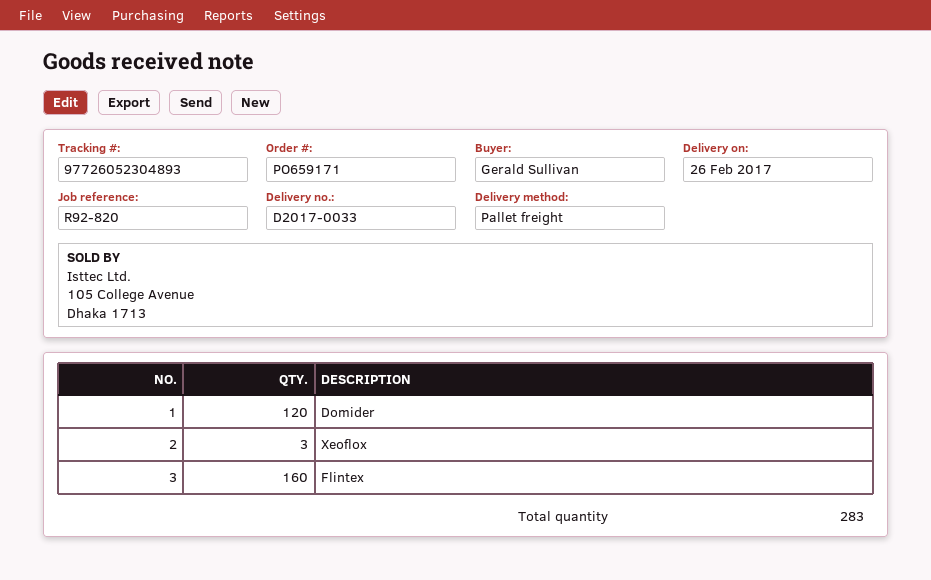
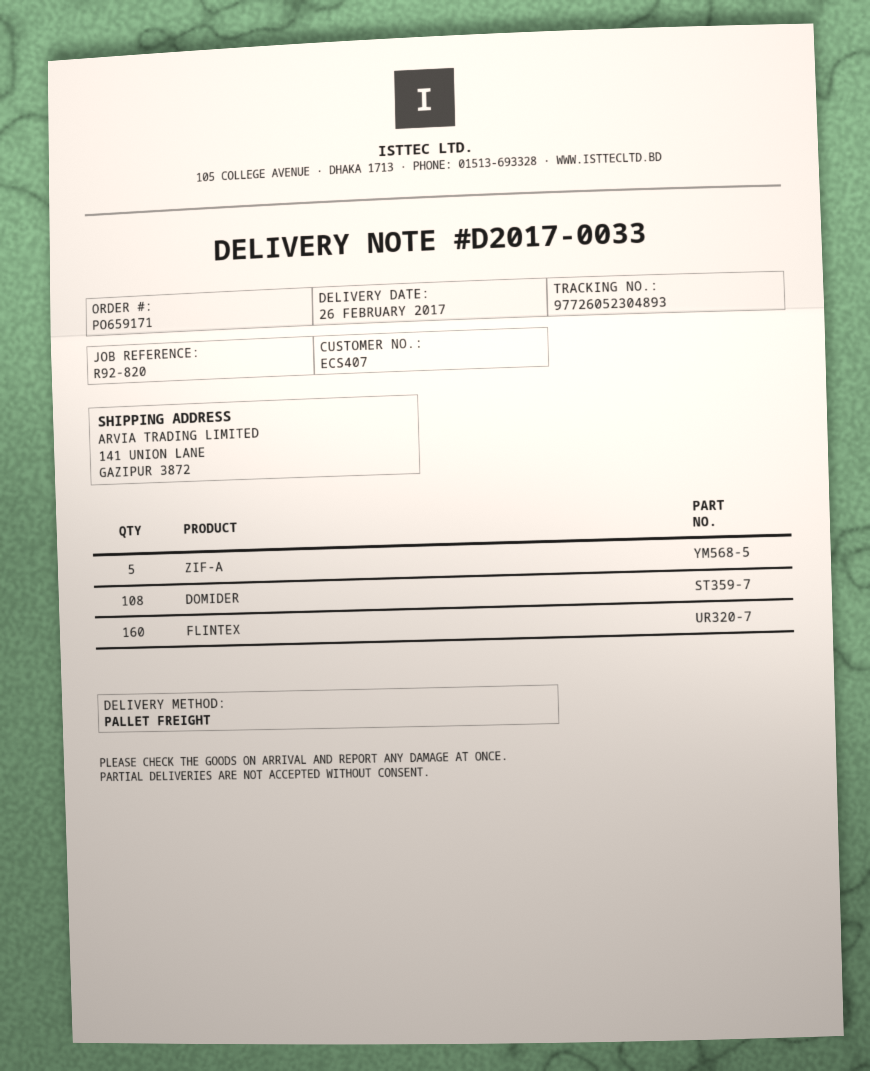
Domider: 120 -> 108
Xeoflox: 3 -> none
ZIF-A: none -> 5

